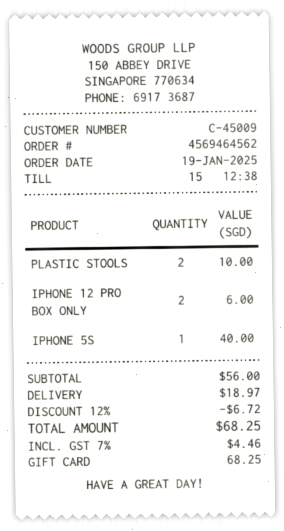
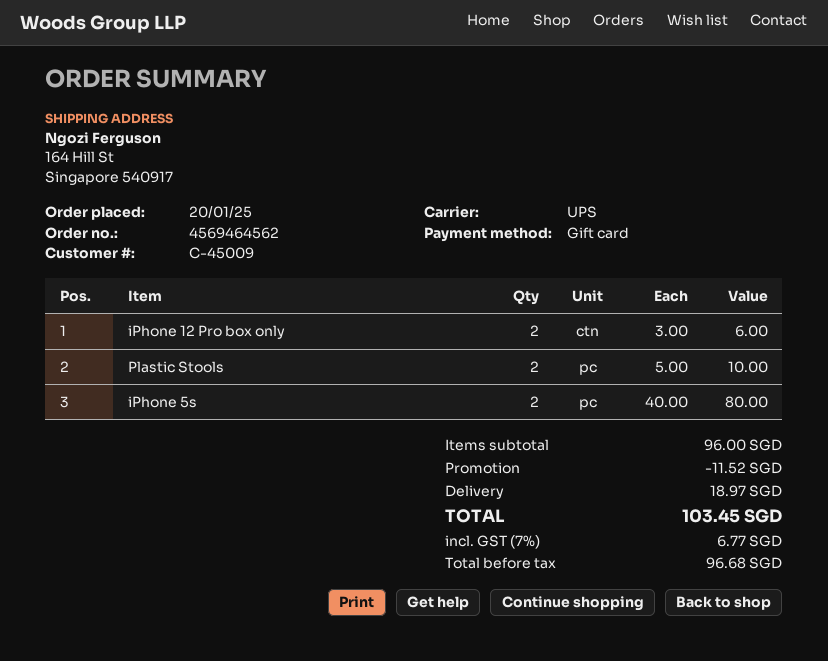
order date: 2025-01-19 -> 2025-01-20
IPHONE 5S: 1 for 40.00 -> 2 for 80.00
subtotal: 56.00 -> 96.00
discount: 6.72 -> 11.52
tax: 7% = 4.46 -> 7% = 6.77
total: 68.25 -> 103.45

